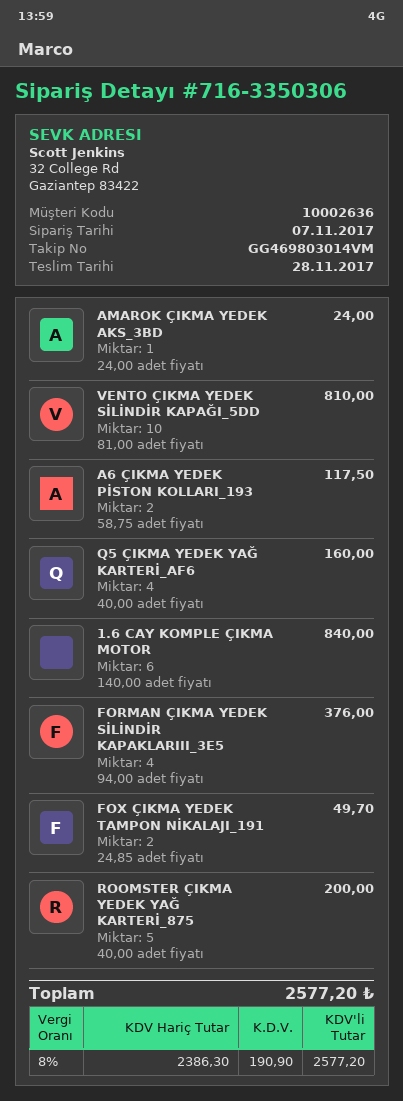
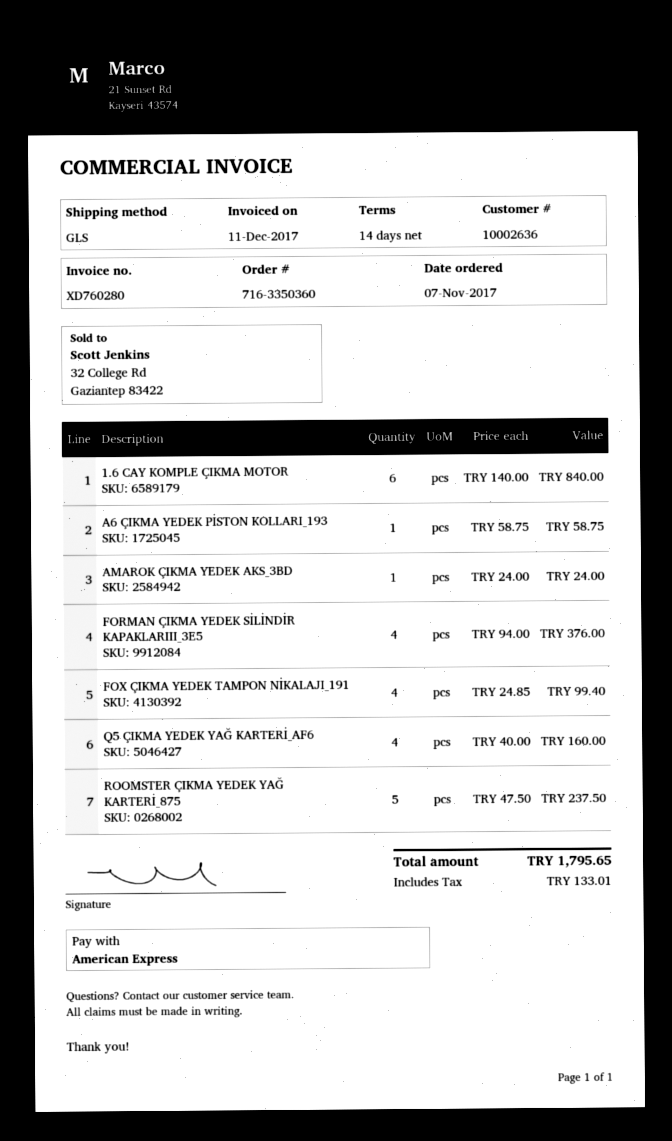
order number: 716-3350306 -> 716-3350360
VENTO ÇIKMA YEDEK SİLİNDİR KAPAĞI_5DD: 10 x 81.00 = 810.00 -> none
A6 ÇIKMA YEDEK PİSTON KOLLARI_193: 2 x 58.75 = 117.50 -> 1 x 58.75 = 58.75
FOX ÇIKMA YEDEK TAMPON NİKALAJI_191: 2 x 24.85 = 49.70 -> 4 x 24.85 = 99.40
ROOMSTER ÇIKMA YEDEK YAĞ KARTERİ_875: 5 x 40.00 = 200.00 -> 5 x 47.50 = 237.50
tax: 190.90 -> 133.01
total: 2577.20 -> 1795.65

